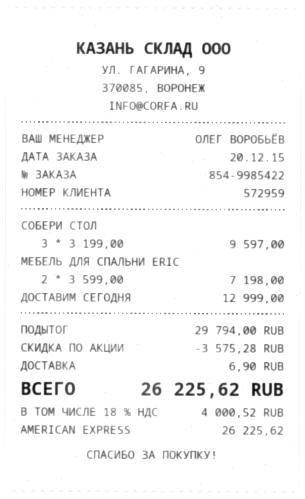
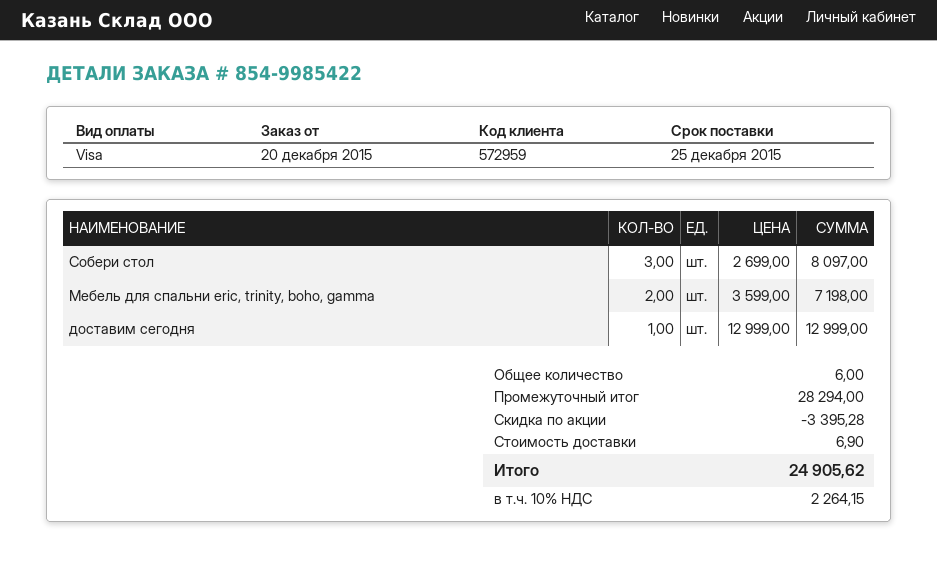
payment method: American Express -> Visa
СОБЕРИ СТОЛ: 3 x 3199.00 = 9597.00 -> 3 x 2699.00 = 8097.00
subtotal: 29794.00 -> 28294.00
discount: 3575.28 -> 3395.28
tax: 18% = 4000.52 -> 10% = 2264.15
total: 26225.62 -> 24905.62

